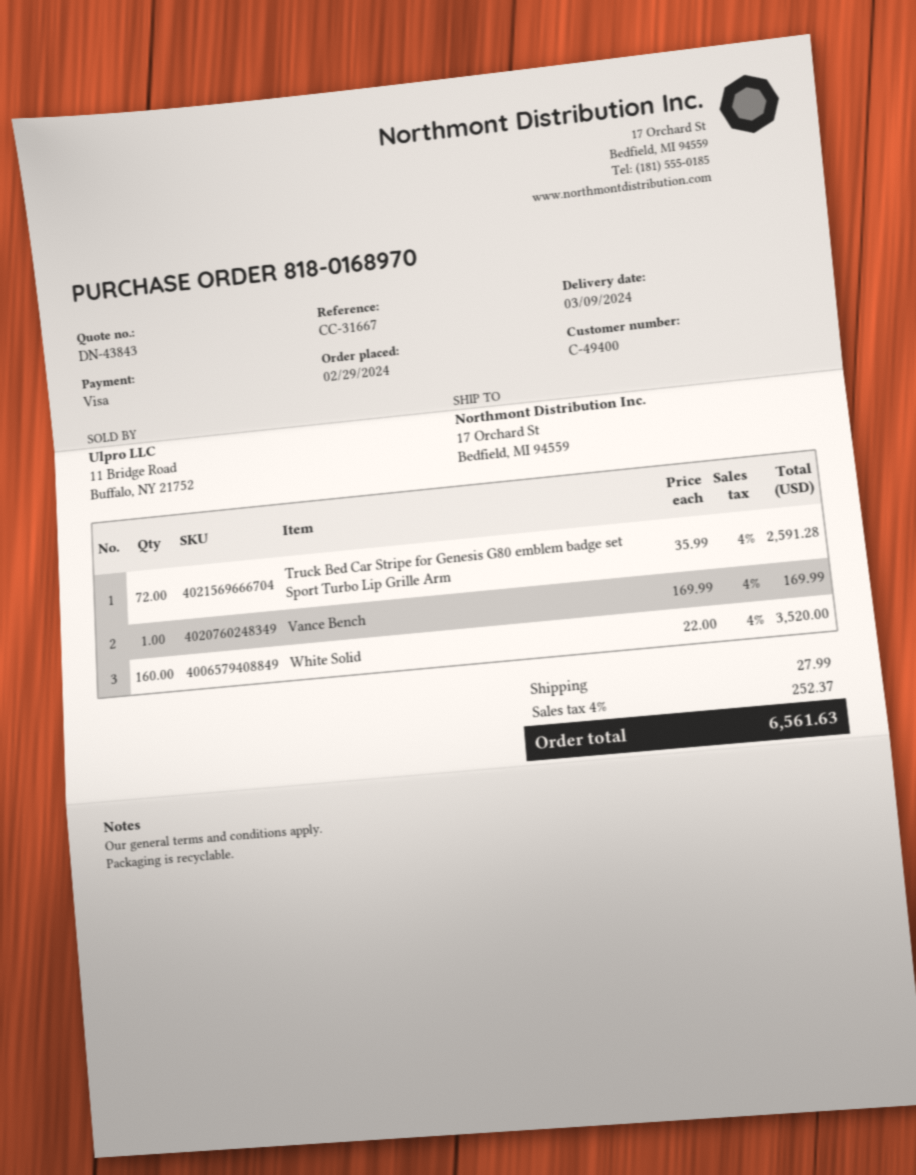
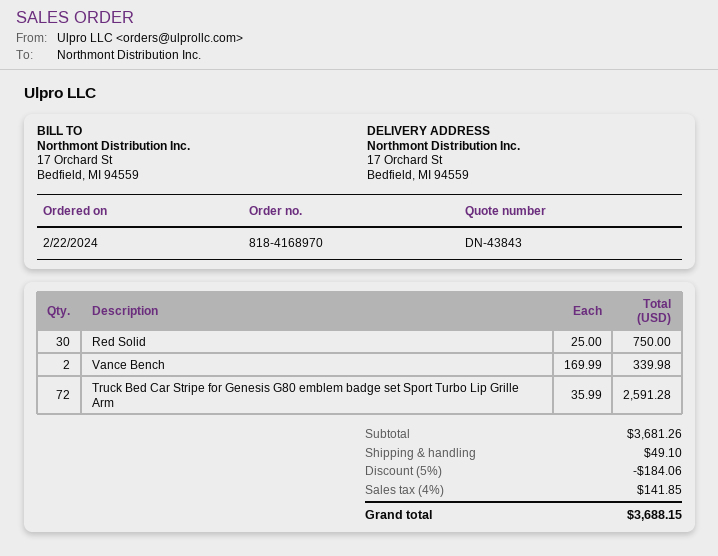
order number: 818-0168970 -> 818-4168970
order date: 2024-02-29 -> 2024-02-22
Vance Bench: 1 x 169.99 = 169.99 -> 2 x 169.99 = 339.98
White Solid: 160 x 22.00 = 3520.00 -> none
Red Solid: none -> 30 x 25.00 = 750.00
discount: none -> 5% = 184.06
shipping: 27.99 -> 49.10
tax: 4% = 252.37 -> 4% = 141.85
total: 6561.63 -> 3688.15

